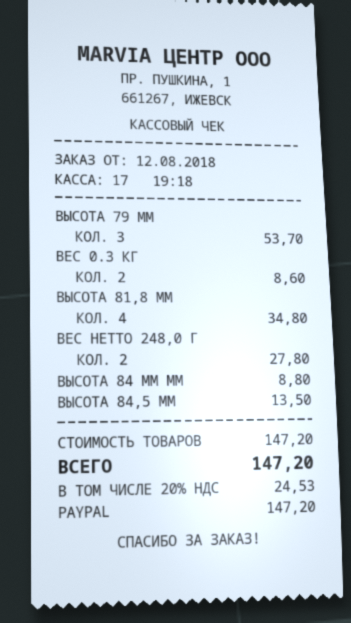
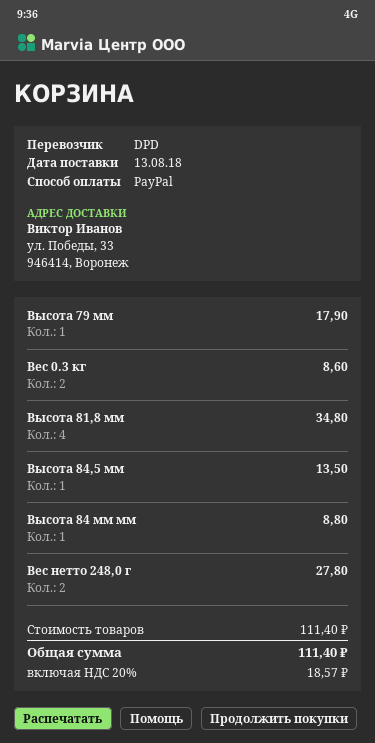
ВЫСОТА 79 ММ: 3 for 53.70 -> 1 for 17.90
subtotal: 147.20 -> 111.40
tax: 20% = 24.53 -> 20% = 18.57
total: 147.20 -> 111.40

